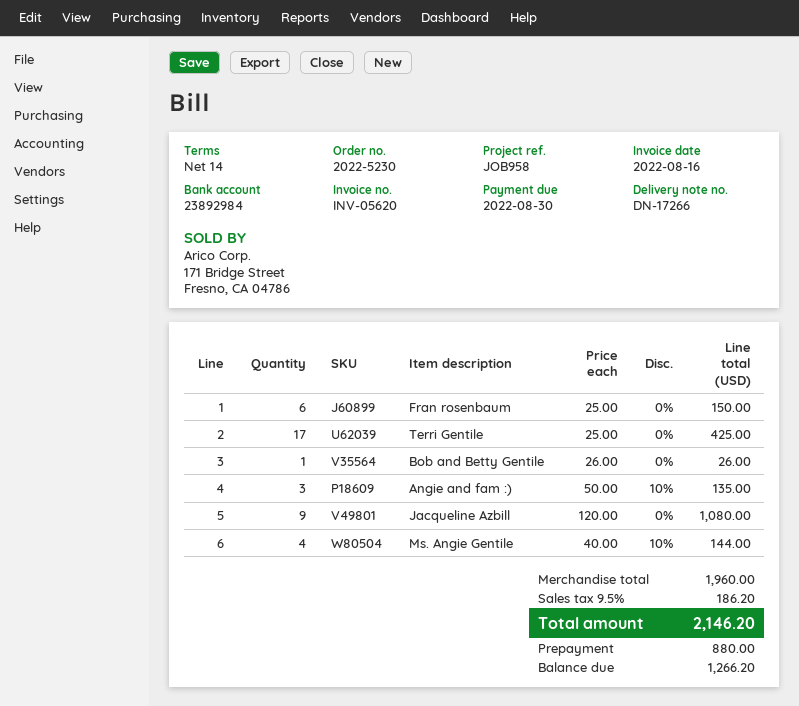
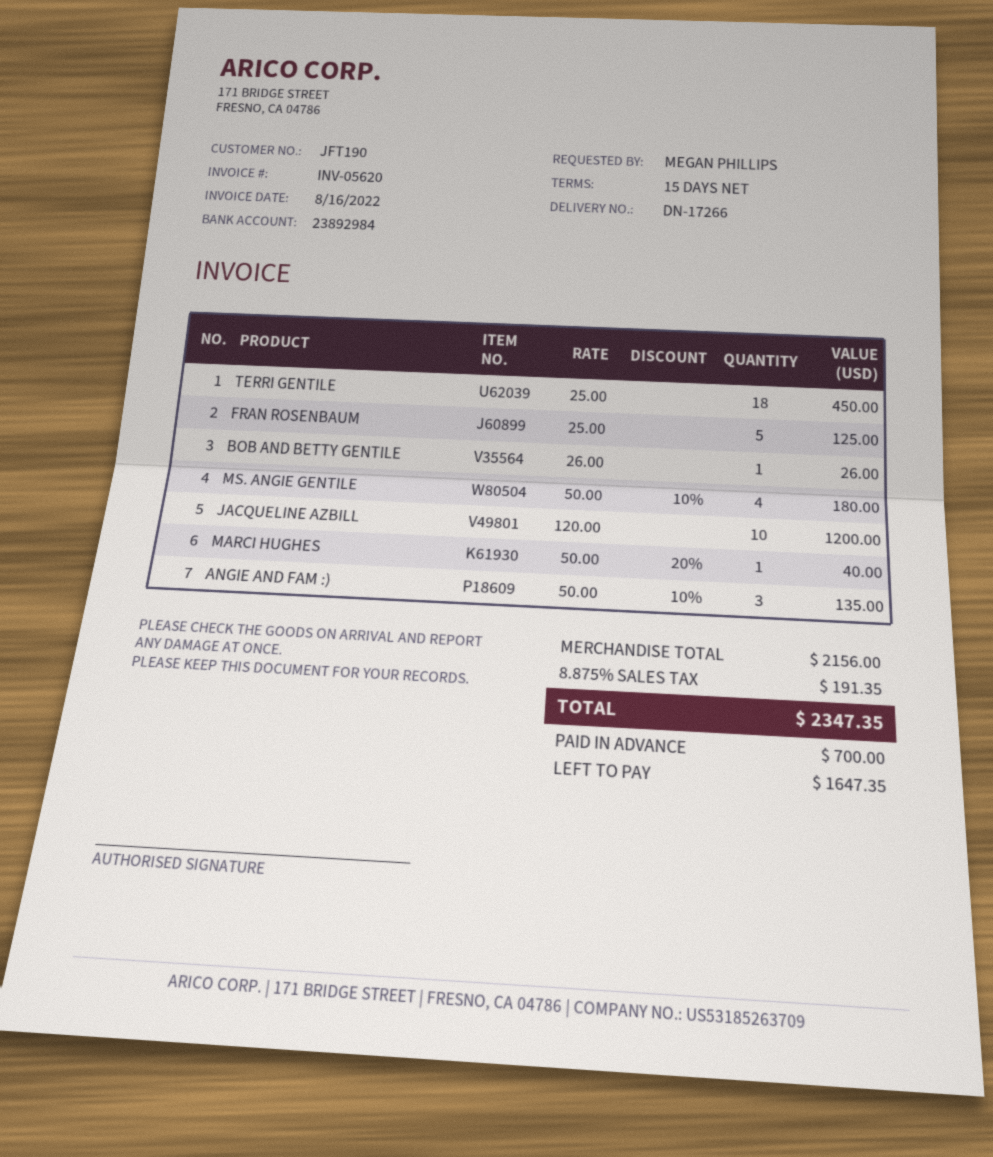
payment terms: 14 days -> 15 days
Fran rosenbaum: 6 x 25.00 = 150.00 -> 5 x 25.00 = 125.00
Terri Gentile: 17 x 25.00 = 425.00 -> 18 x 25.00 = 450.00
Jacqueline Azbill: 9 x 120.00 = 1080.00 -> 10 x 120.00 = 1200.00
Ms. Angie Gentile: 4 x 40.00 - 10% = 144.00 -> 4 x 50.00 - 10% = 180.00
MARCI HUGHES: none -> 1 x 50.00 - 20% = 40.00
subtotal: 1960.00 -> 2156.00
tax: 9.5% = 186.20 -> 8.875% = 191.35
total: 2146.20 -> 2347.35
deposit: 880.00 -> 700.00
balance: 1266.20 -> 1647.35

